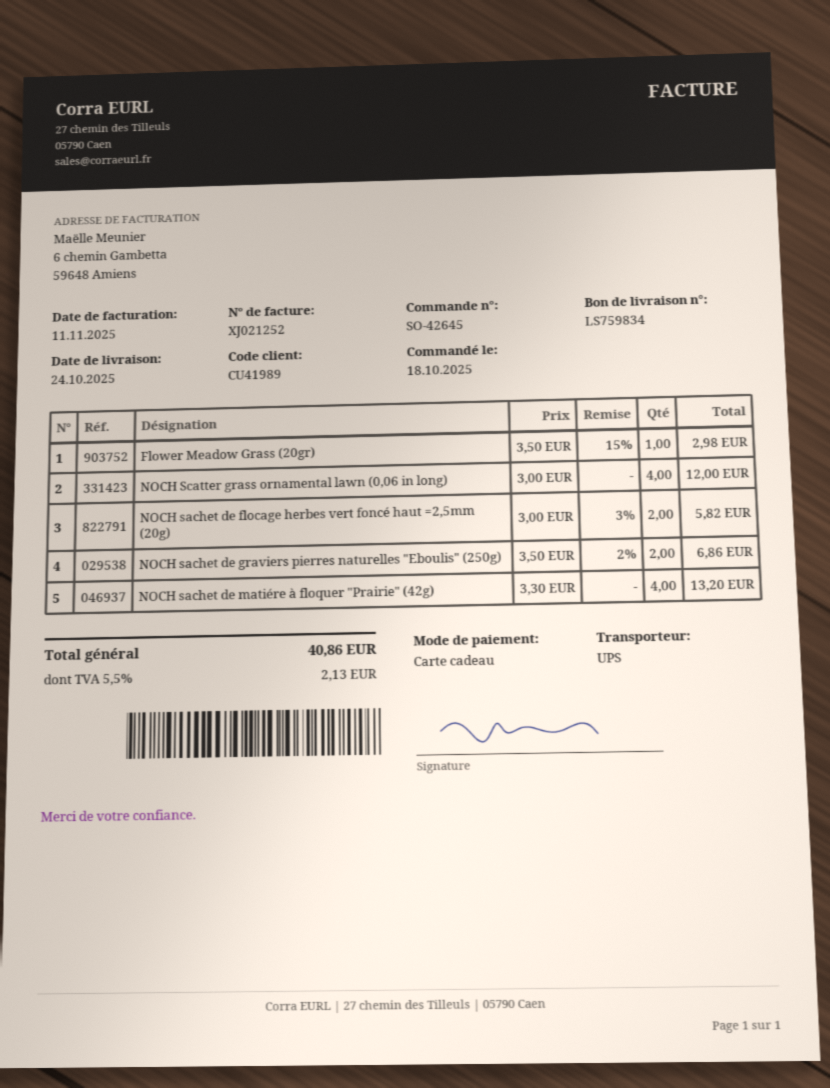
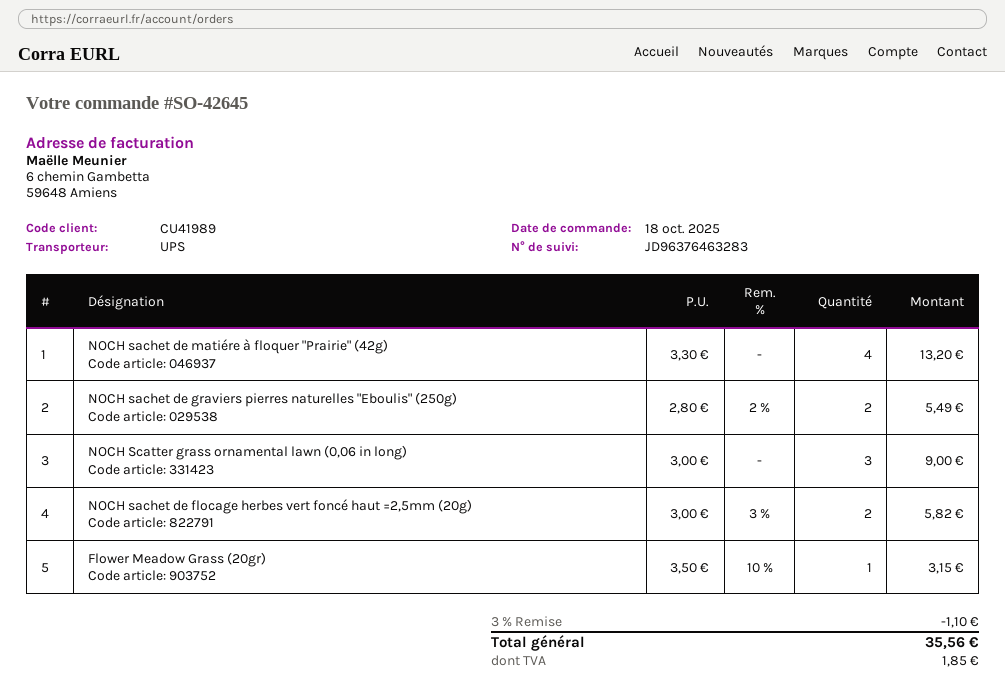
Flower Meadow Grass (20gr): 1 x 3.50 - 15% = 2.98 -> 1 x 3.50 - 10% = 3.15
NOCH Scatter grass ornamental lawn (0,06 in long): 4 x 3.00 = 12.00 -> 3 x 3.00 = 9.00
NOCH sachet de graviers pierres naturelles "Eboulis" (250g): 2 x 3.50 - 2% = 6.86 -> 2 x 2.80 - 2% = 5.49
discount: none -> 3% = 1.10
tax: 2.13 -> 1.85
total: 40.86 -> 35.56

